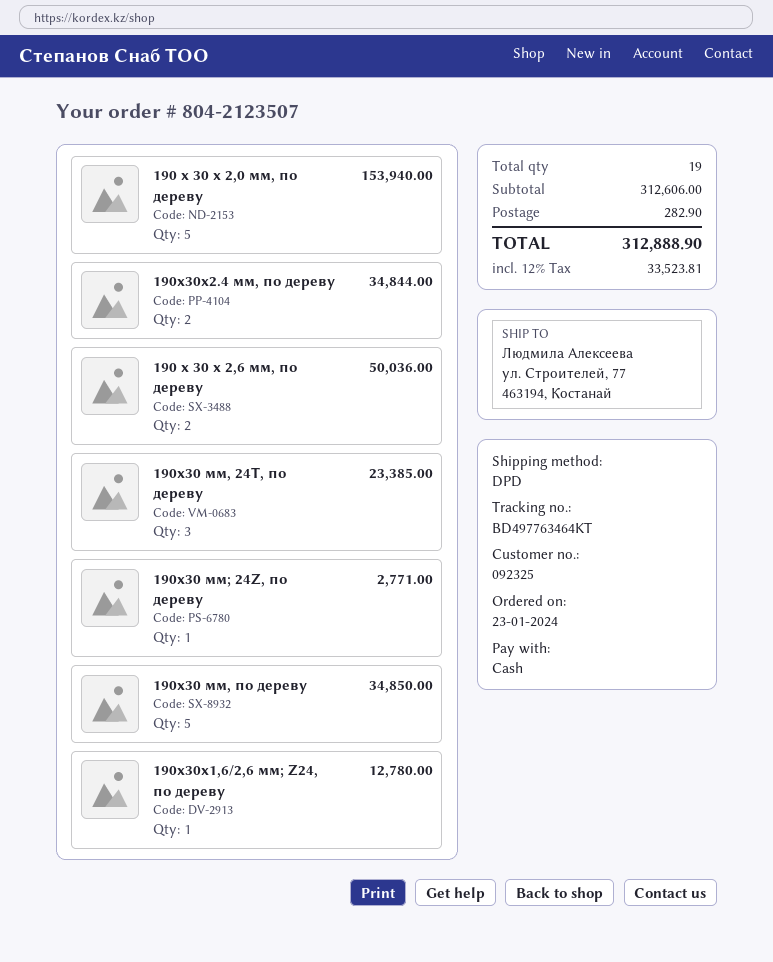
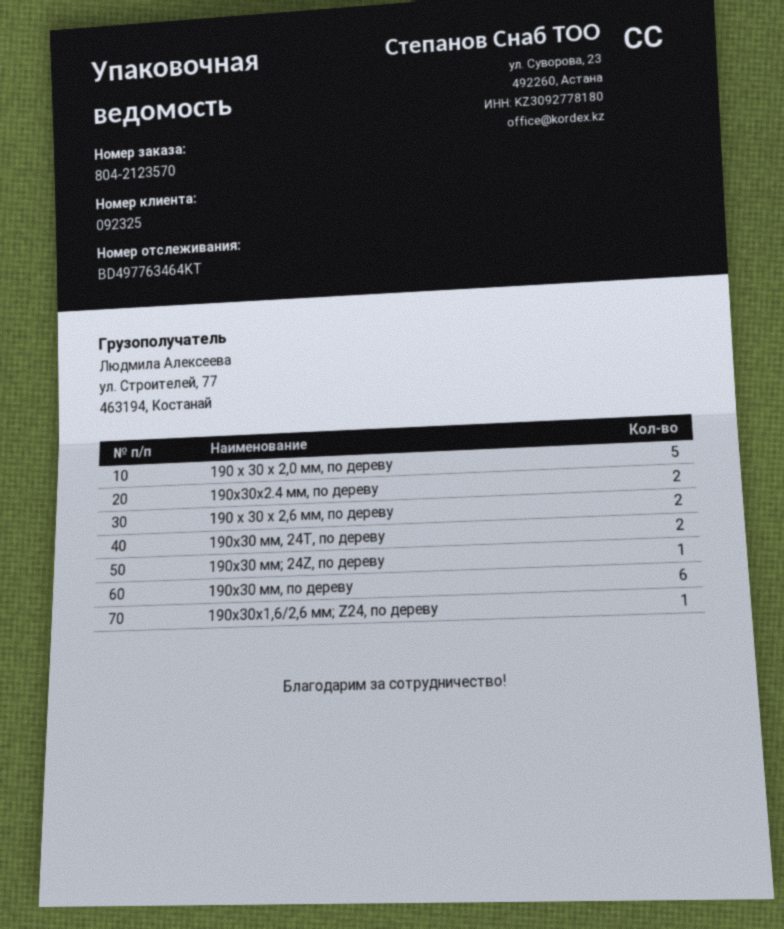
order number: 804-2123507 -> 804-2123570
190x30 мм, 24Т, по дереву: 3 -> 2
190х30 мм, по дереву: 5 -> 6

